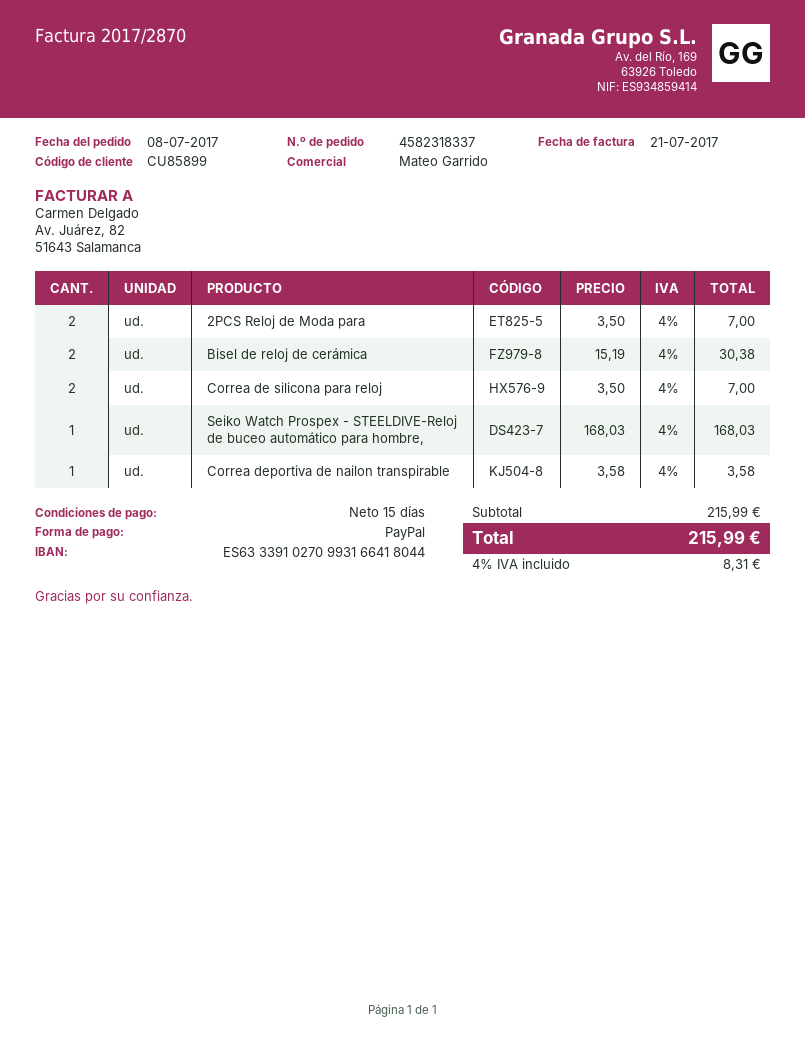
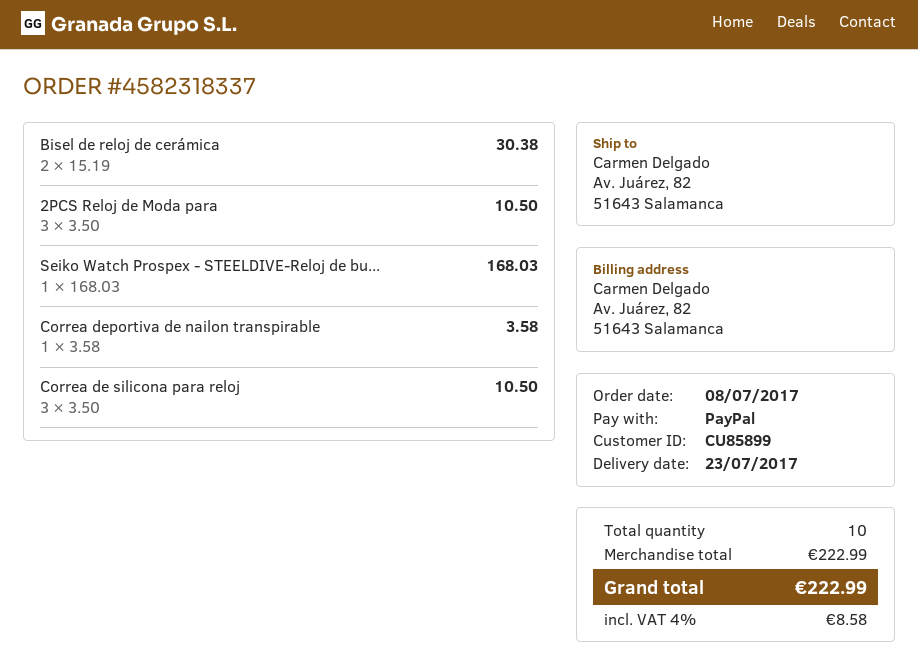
2PCS Reloj de Moda para: 2 x 3.50 = 7.00 -> 3 x 3.50 = 10.50
Correa de silicona para reloj: 2 x 3.50 = 7.00 -> 3 x 3.50 = 10.50
subtotal: 215.99 -> 222.99
tax: 4% = 8.31 -> 4% = 8.58
total: 215.99 -> 222.99

